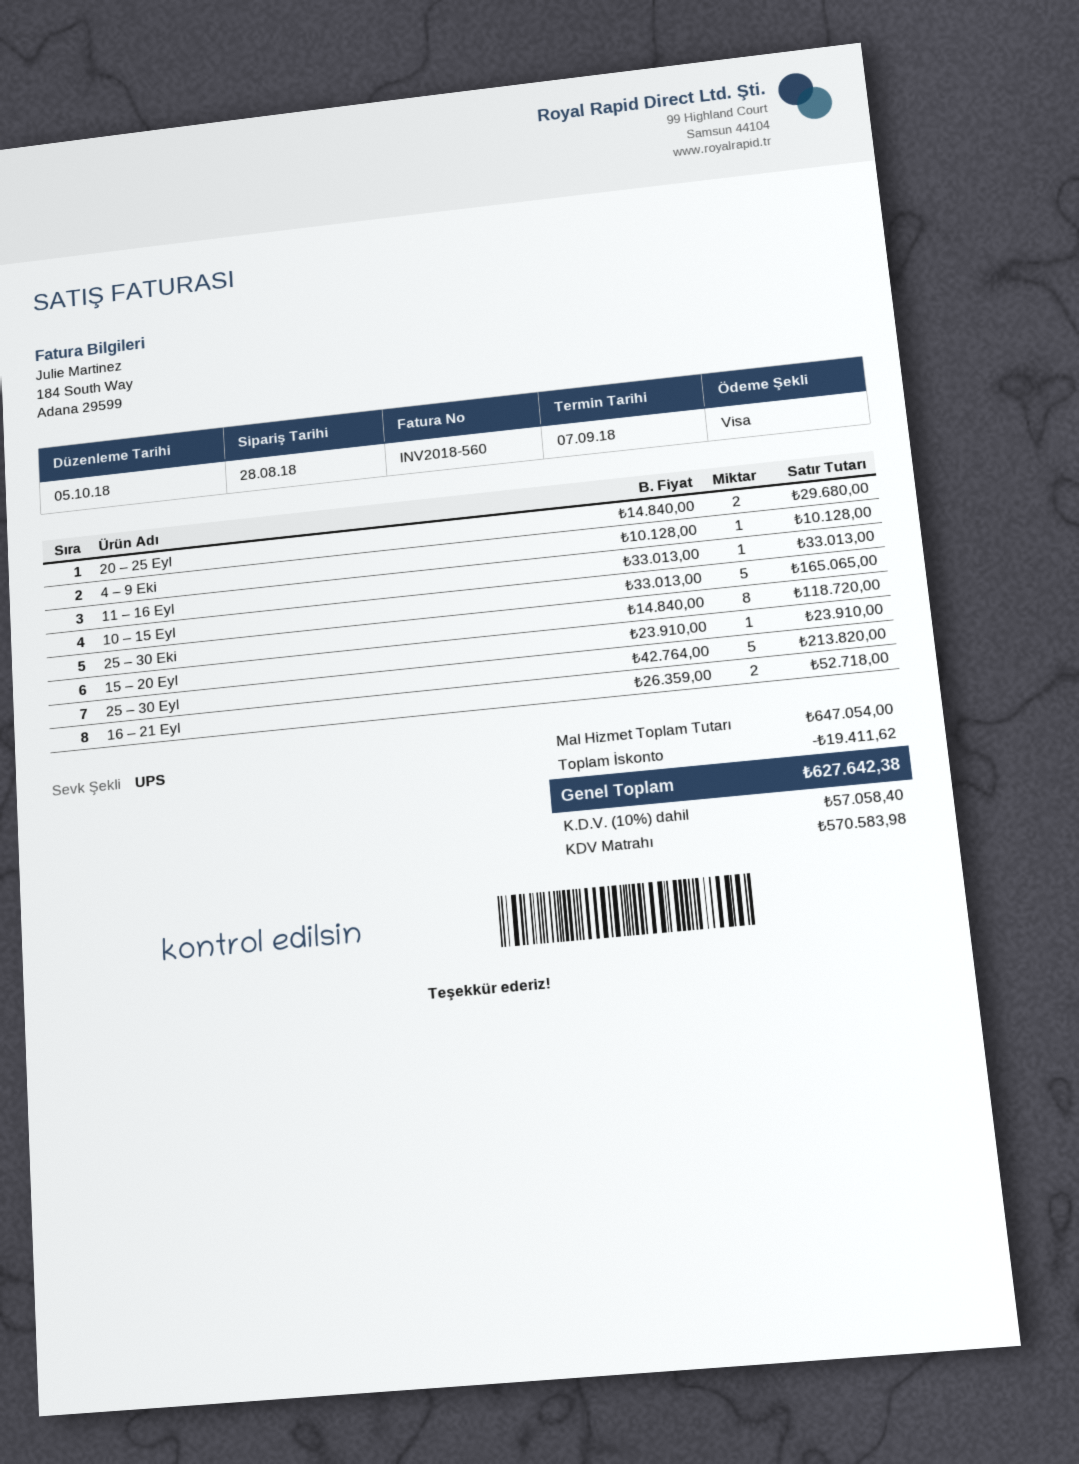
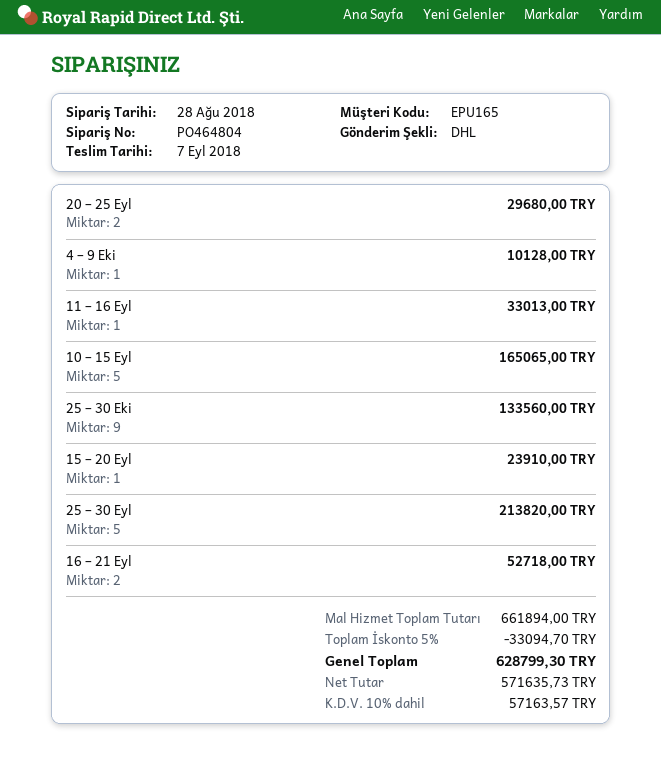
shipping method: UPS -> DHL
25 – 30 Eki: 8 for 118720.00 -> 9 for 133560.00
subtotal: 647054.00 -> 661894.00
discount: 19411.62 -> 33094.70
net: 570583.98 -> 571635.73
tax: 10% = 57058.40 -> 10% = 57163.57
total: 627642.38 -> 628799.30

